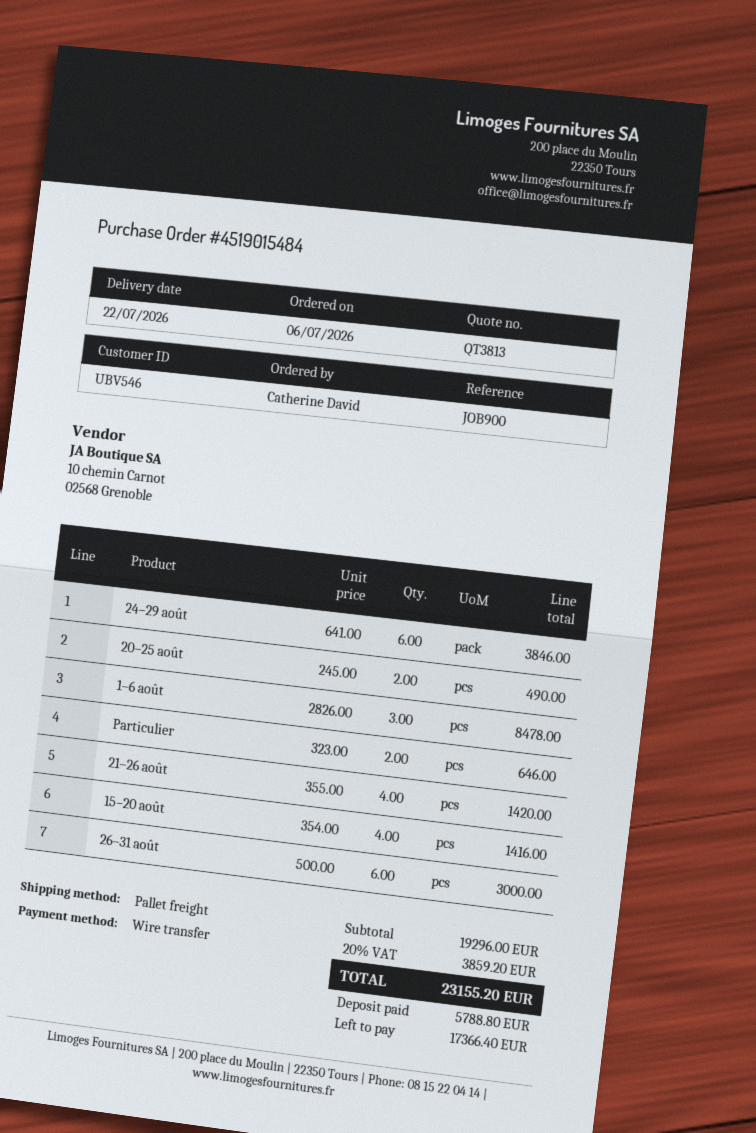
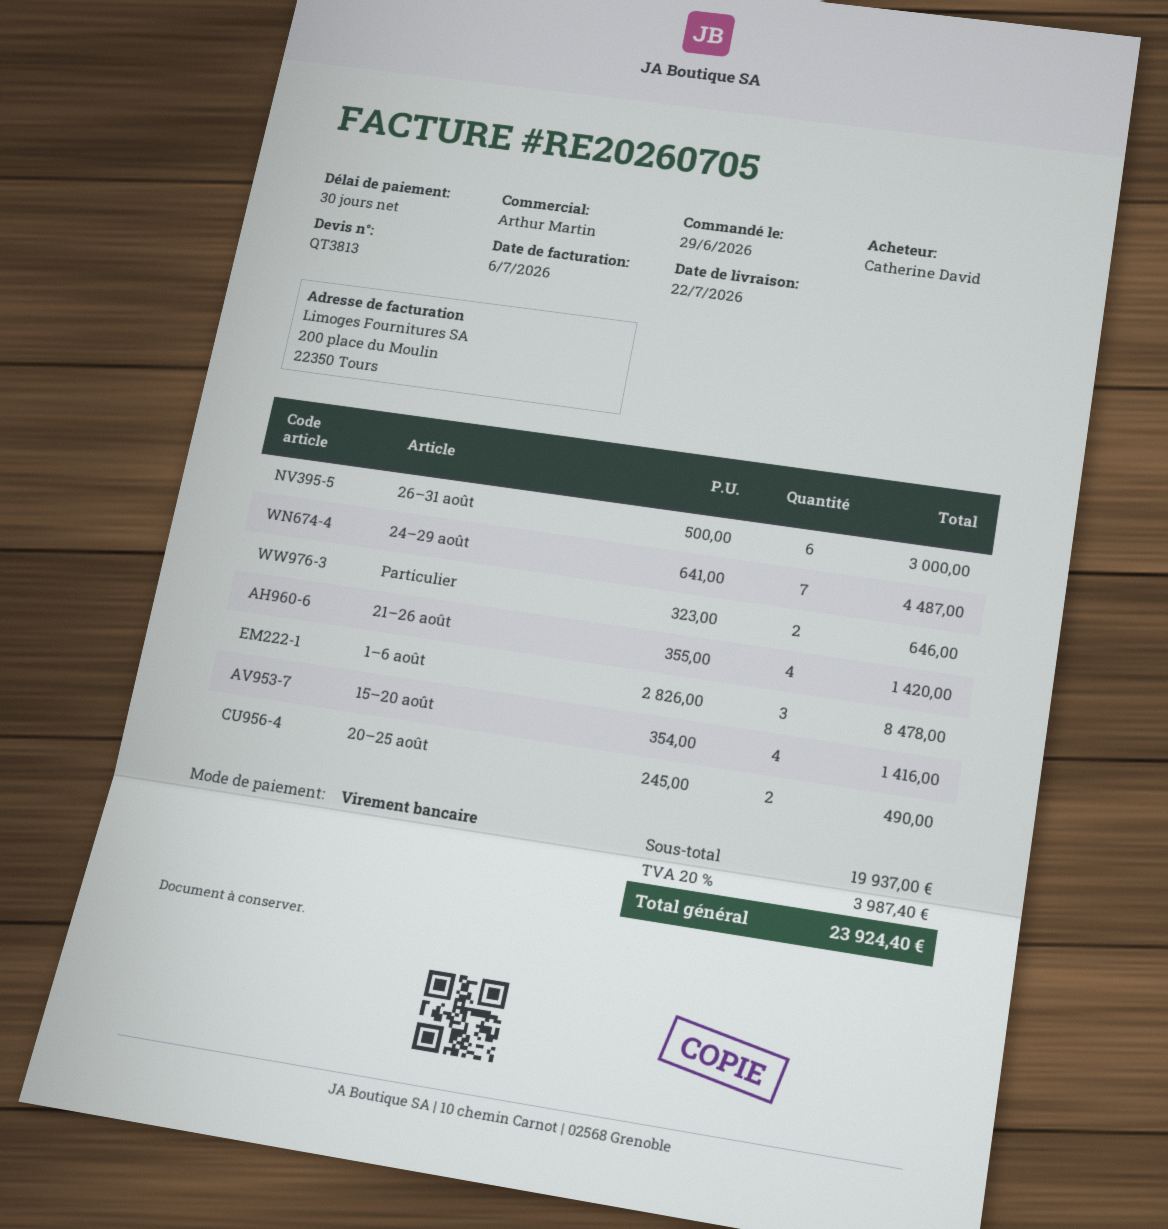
order date: 2026-07-06 -> 2026-06-29
24–29 août: 6 x 641.00 = 3846.00 -> 7 x 641.00 = 4487.00
subtotal: 19296.00 -> 19937.00
tax: 20% = 3859.20 -> 20% = 3987.40
total: 23155.20 -> 23924.40

